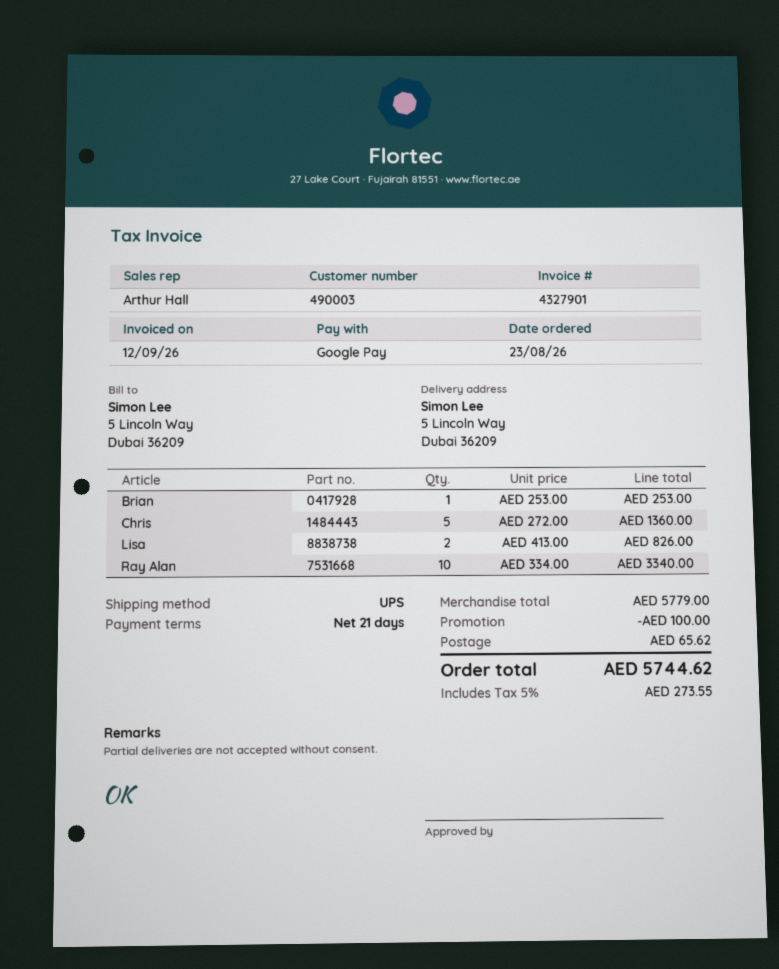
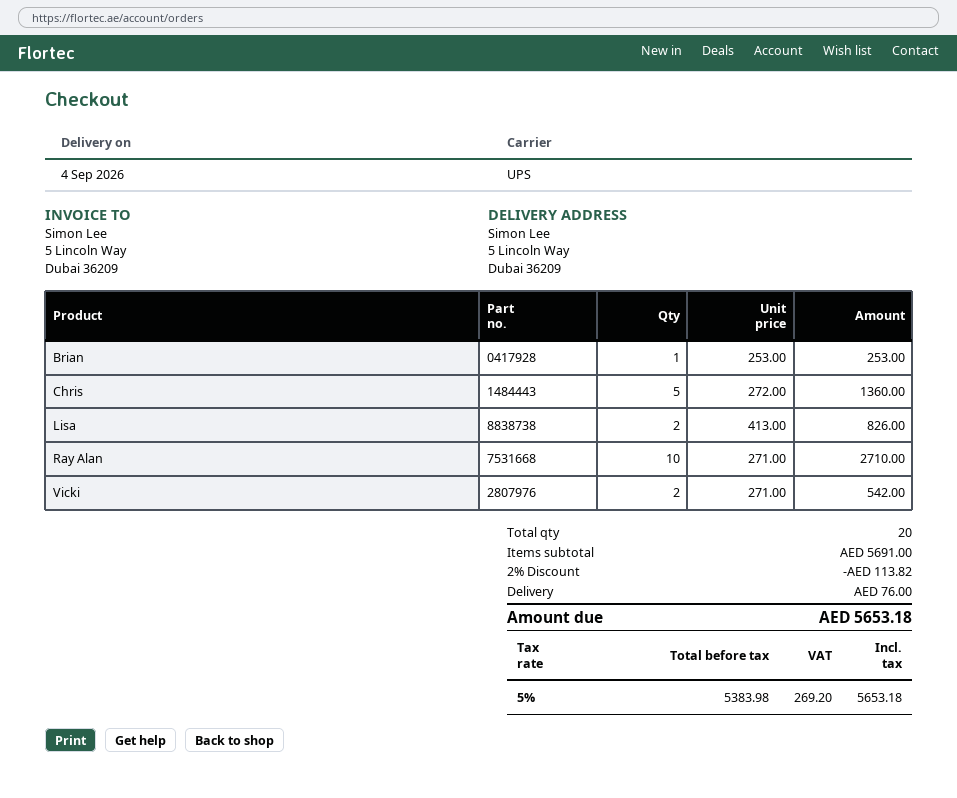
Ray Alan: 10 x 334.00 = 3340.00 -> 10 x 271.00 = 2710.00
Vicki: none -> 2 x 271.00 = 542.00
subtotal: 5779.00 -> 5691.00
discount: 100.00 -> 113.82
shipping: 65.62 -> 76.00
tax: 5% = 273.55 -> 5% = 269.20
total: 5744.62 -> 5653.18

